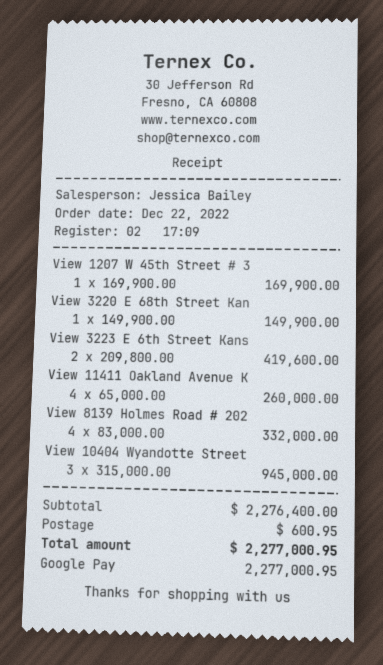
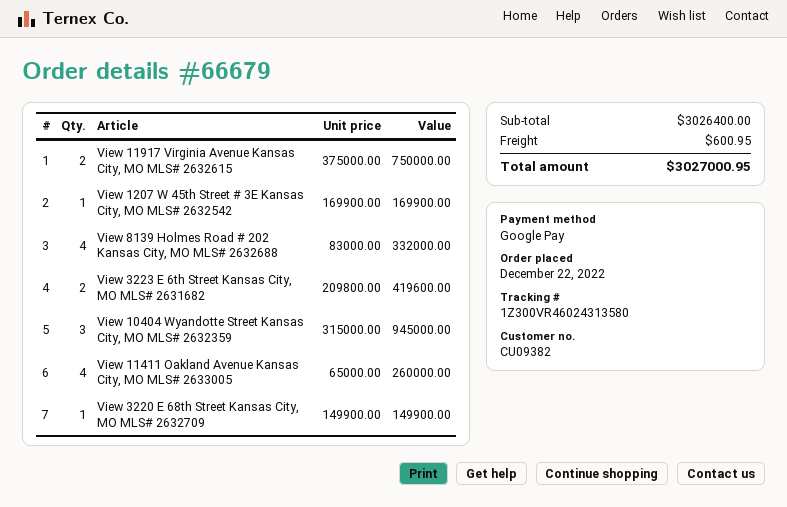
View 11917 Virginia Avenue Kansas City, MO MLS# 2632615: none -> 2 x 375000.00 = 750000.00
subtotal: 2276400.00 -> 3026400.00
total: 2277000.95 -> 3027000.95

